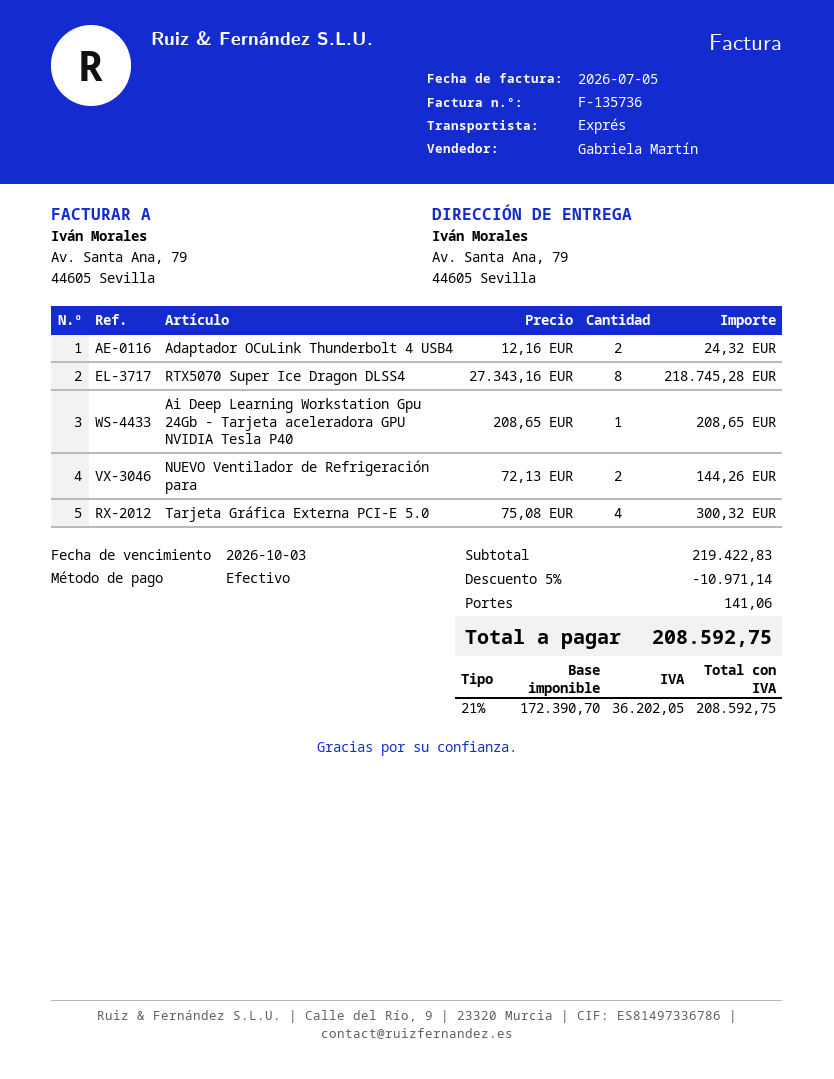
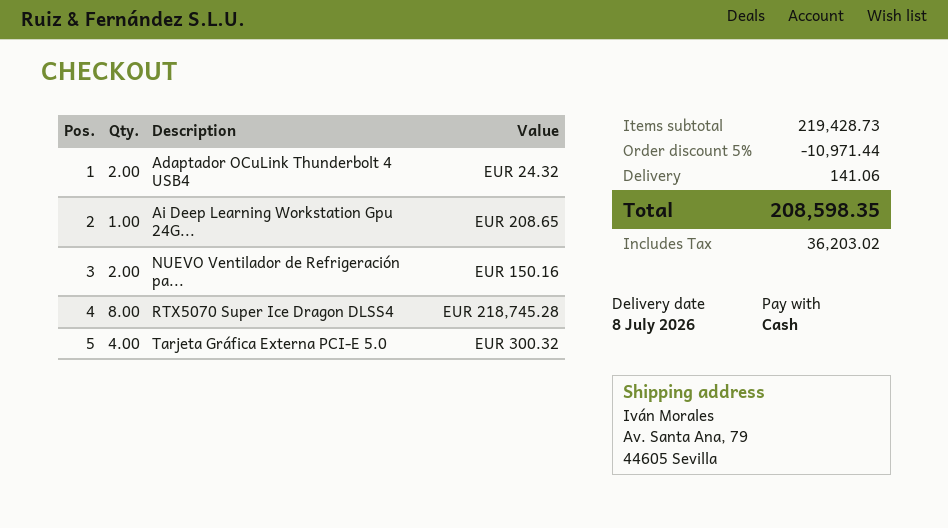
NUEVO Ventilador de Refrigeración para: 2 for 144.26 -> 2 for 150.16
subtotal: 219422.83 -> 219428.73
discount: 5% = 10971.14 -> 5% = 10971.44
tax: 36202.05 -> 36203.02
total: 208592.75 -> 208598.35

